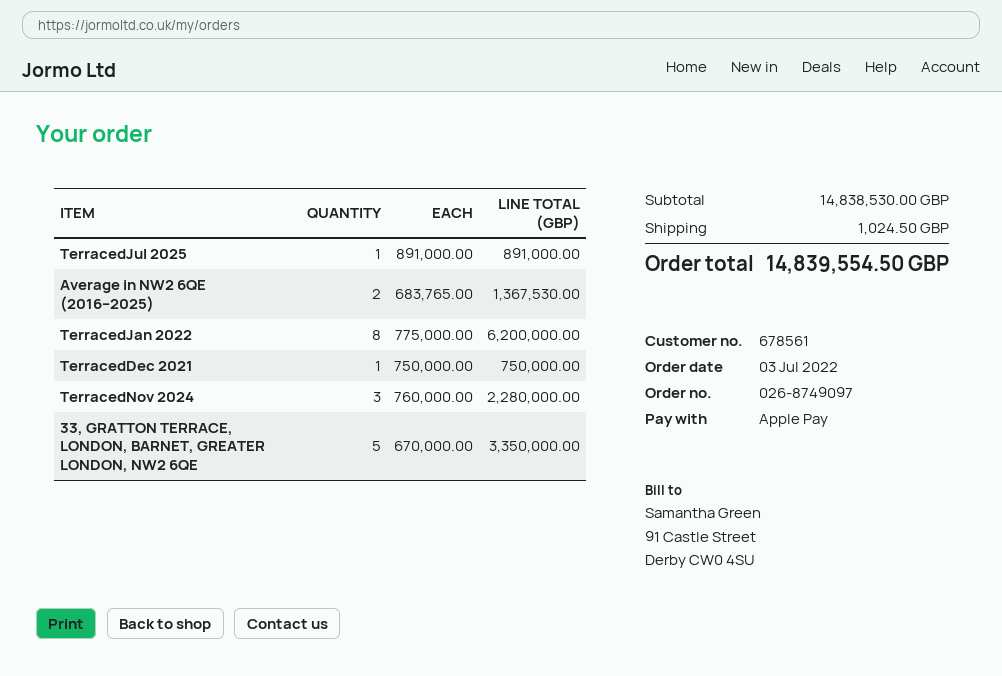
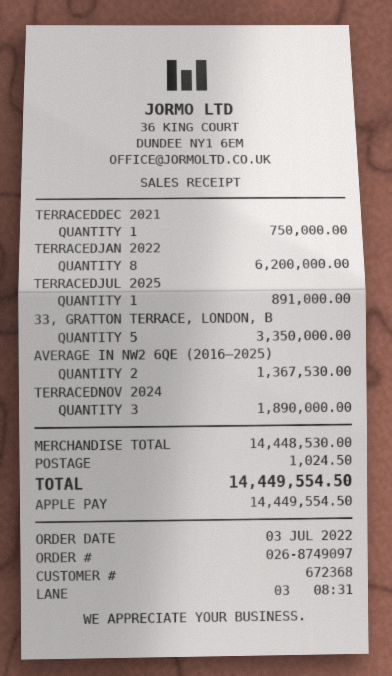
customer number: 678561 -> 672368
TerracedNov 2024: 3 for 2280000.00 -> 3 for 1890000.00
subtotal: 14838530.00 -> 14448530.00
total: 14839554.50 -> 14449554.50

